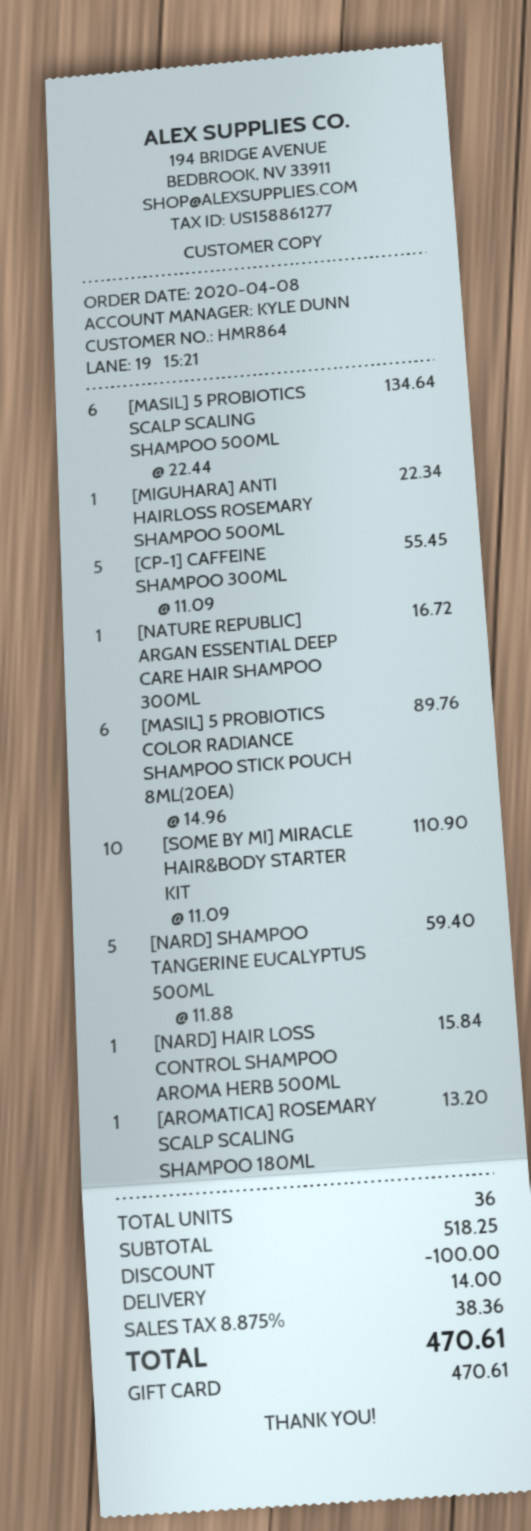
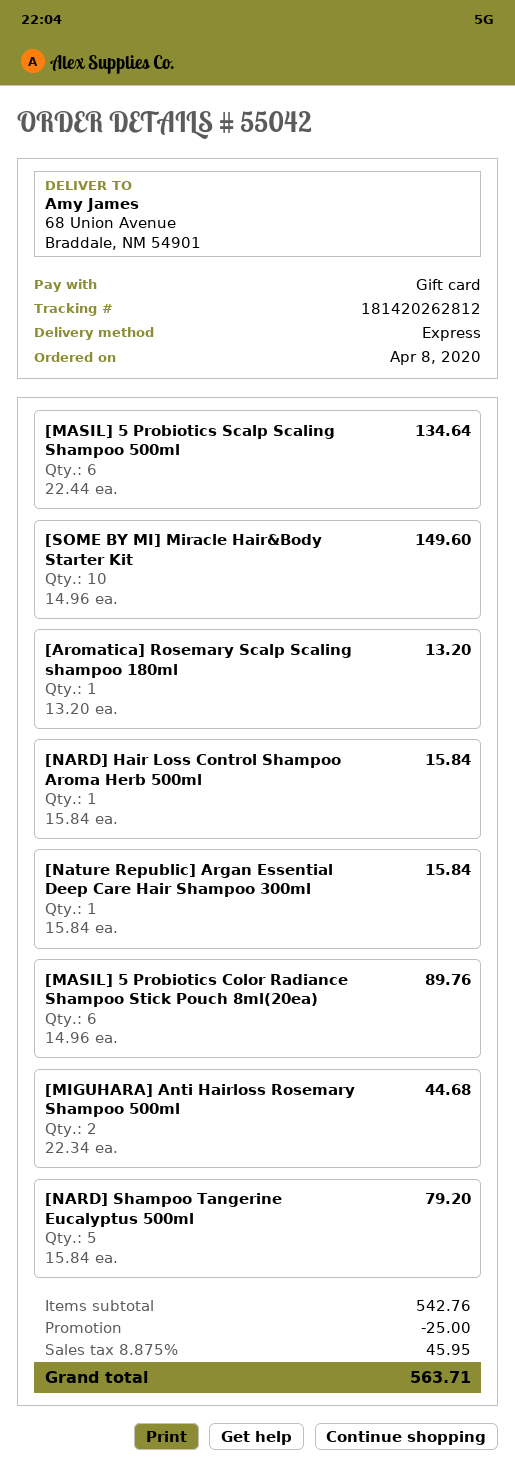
[MIGUHARA] ANTI HAIRLOSS ROSEMARY SHAMPOO 500ML: 1 x 22.34 = 22.34 -> 2 x 22.34 = 44.68
[CP-1] CAFFEINE SHAMPOO 300ML: 5 x 11.09 = 55.45 -> none
[NATURE REPUBLIC] ARGAN ESSENTIAL DEEP CARE HAIR SHAMPOO 300ML: 1 x 16.72 = 16.72 -> 1 x 15.84 = 15.84
[SOME BY MI] MIRACLE HAIR&BODY STARTER KIT: 10 x 11.09 = 110.90 -> 10 x 14.96 = 149.60
[NARD] SHAMPOO TANGERINE EUCALYPTUS 500ML: 5 x 11.88 = 59.40 -> 5 x 15.84 = 79.20
subtotal: 518.25 -> 542.76
discount: 100.00 -> 25.00
shipping: 14.00 -> none
tax: 8.875% = 38.36 -> 8.875% = 45.95
total: 470.61 -> 563.71

